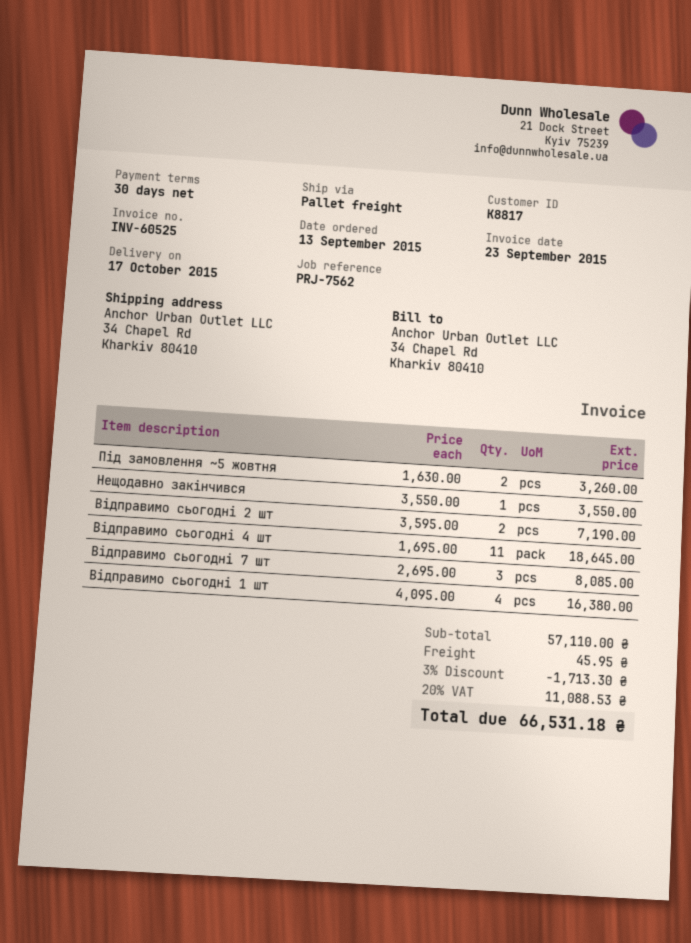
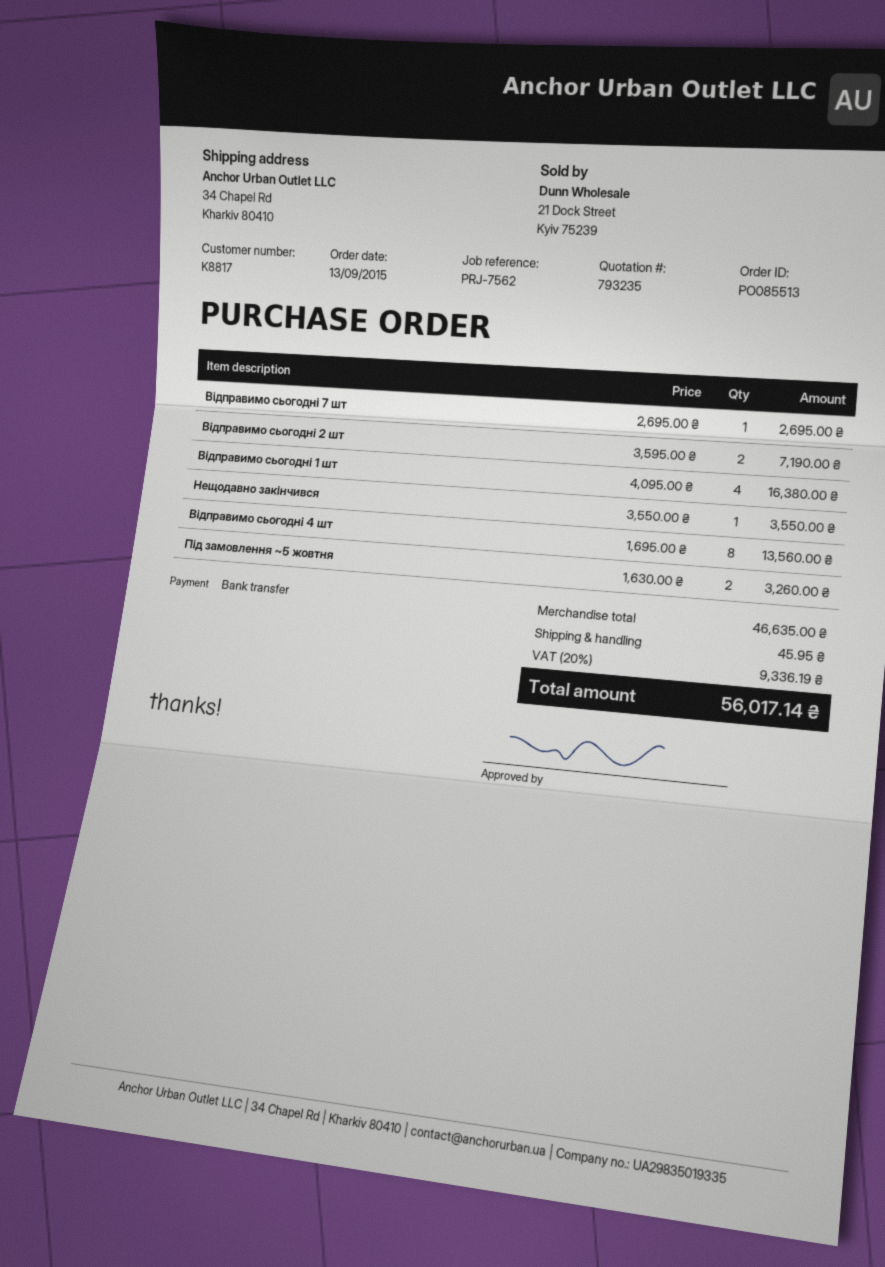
Відправимо сьогодні 4 шт: 11 x 1695.00 = 18645.00 -> 8 x 1695.00 = 13560.00
Відправимо сьогодні 7 шт: 3 x 2695.00 = 8085.00 -> 1 x 2695.00 = 2695.00
subtotal: 57110.00 -> 46635.00
discount: 3% = 1713.30 -> none
tax: 20% = 11088.53 -> 20% = 9336.19
total: 66531.18 -> 56017.14

